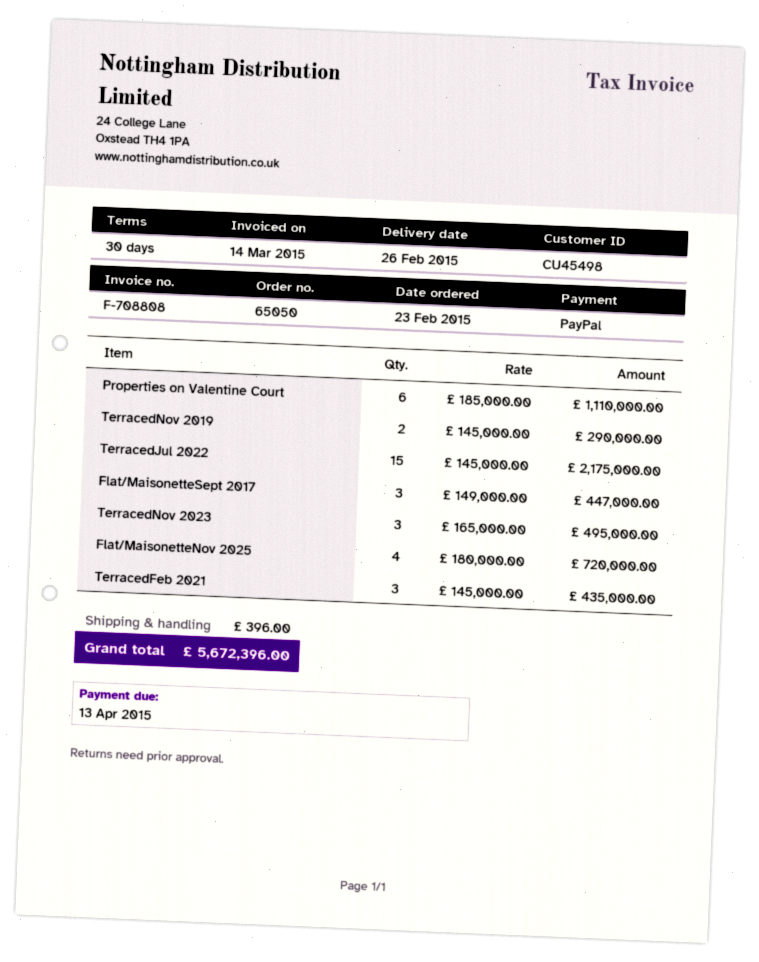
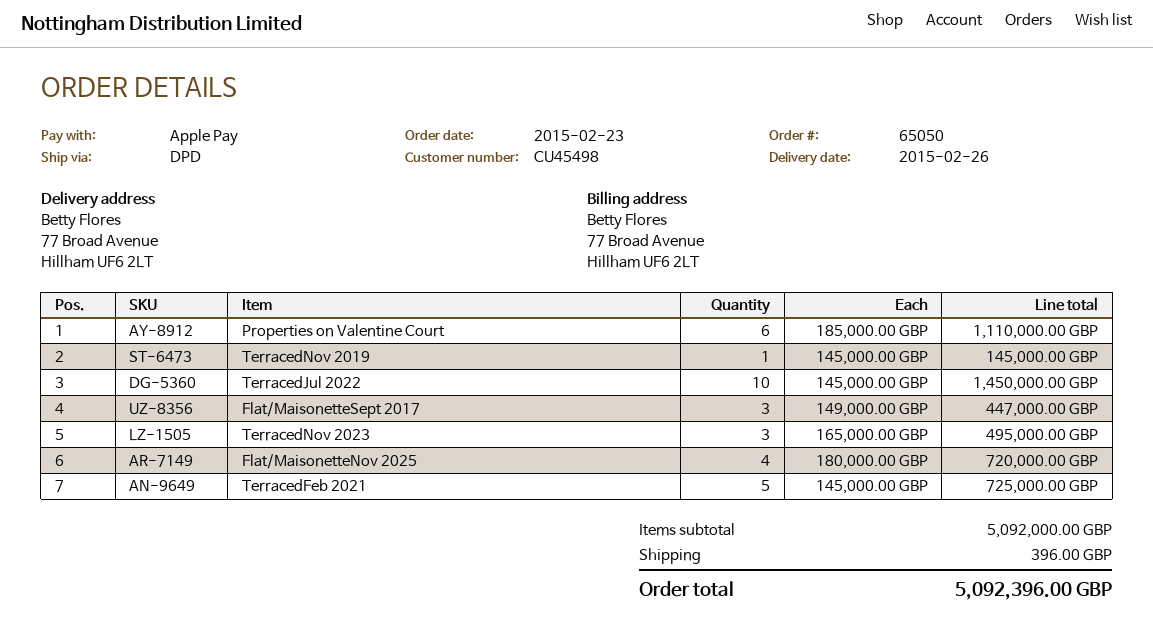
payment method: PayPal -> Apple Pay
TerracedNov 2019: 2 x 145000.00 = 290000.00 -> 1 x 145000.00 = 145000.00
TerracedJul 2022: 15 x 145000.00 = 2175000.00 -> 10 x 145000.00 = 1450000.00
TerracedFeb 2021: 3 x 145000.00 = 435000.00 -> 5 x 145000.00 = 725000.00
total: 5672396.00 -> 5092396.00

